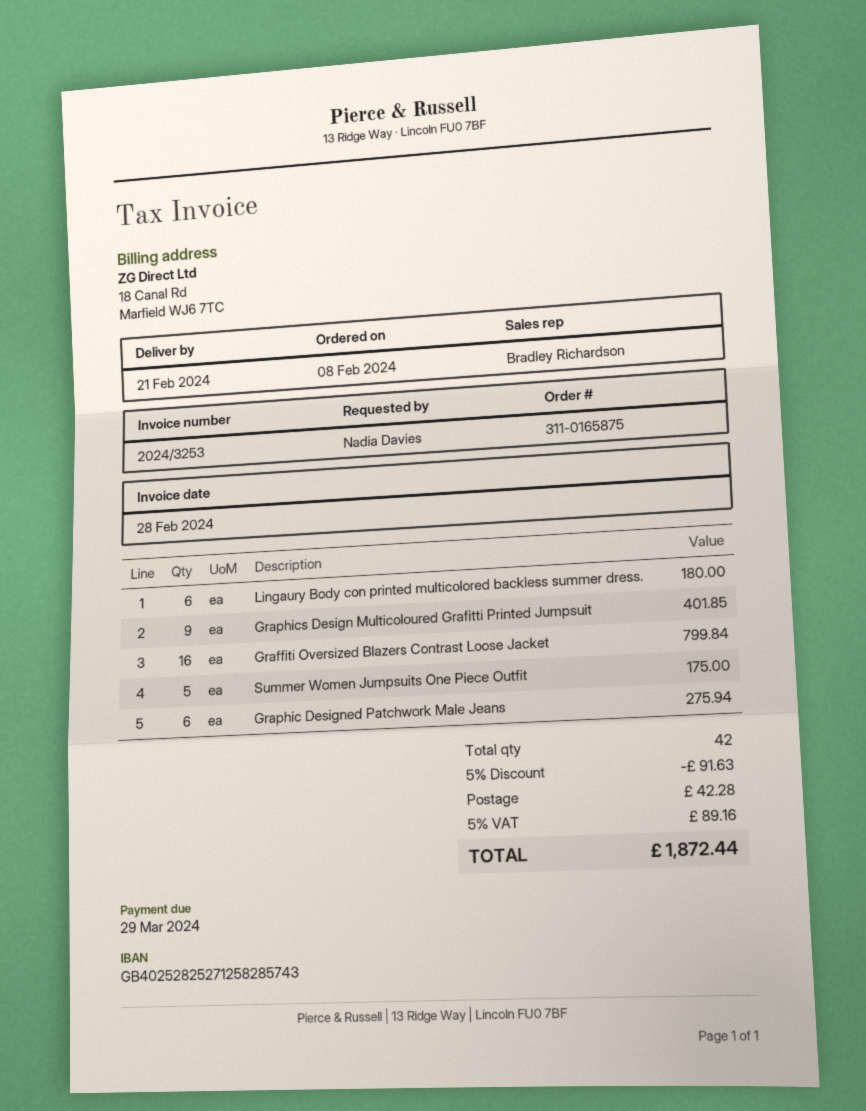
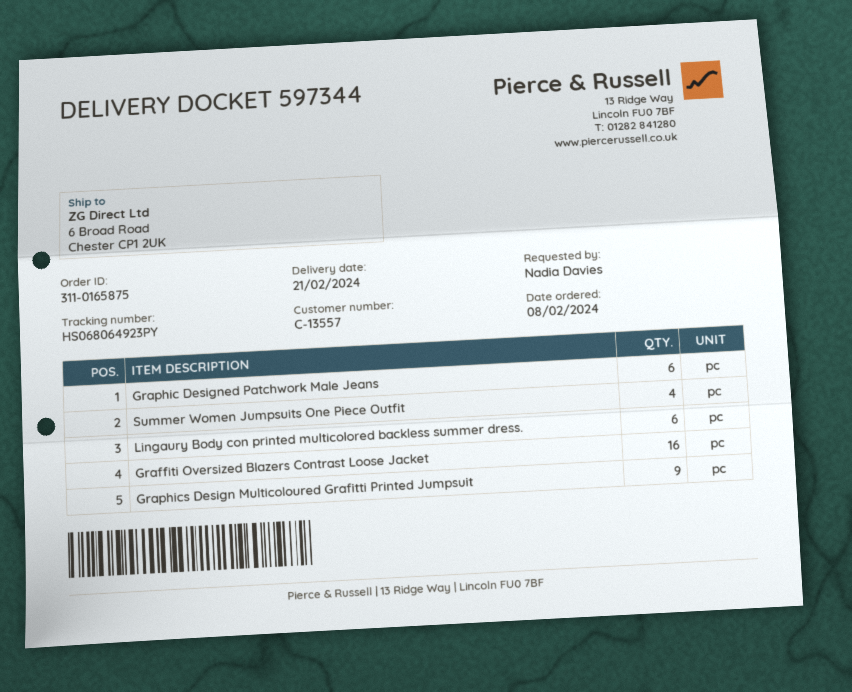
Summer Women Jumpsuits One Piece Outfit: 5 -> 4

